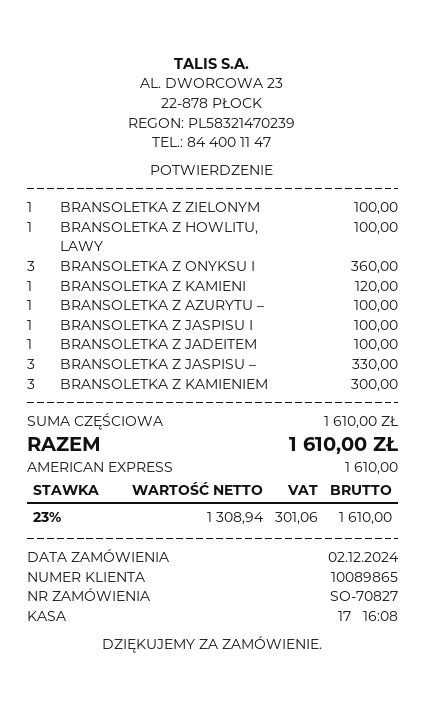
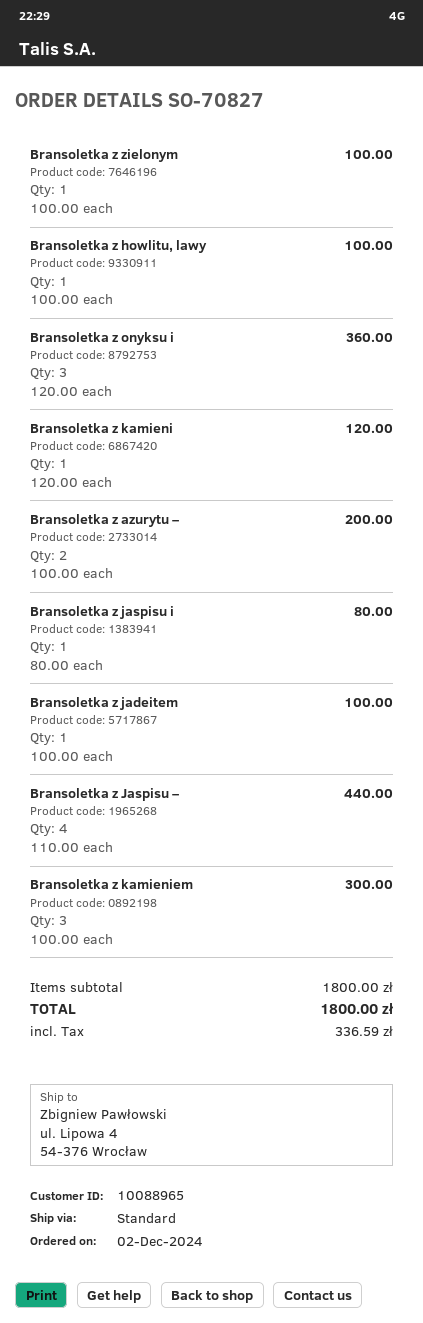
customer number: 10089865 -> 10088965
BRANSOLETKA Z AZURYTU –: 1 for 100.00 -> 2 for 200.00
BRANSOLETKA Z JASPISU I: 1 for 100.00 -> 1 for 80.00
BRANSOLETKA Z JASPISU –: 3 for 330.00 -> 4 for 440.00
subtotal: 1610.00 -> 1800.00
tax: 301.06 -> 336.59
total: 1610.00 -> 1800.00

